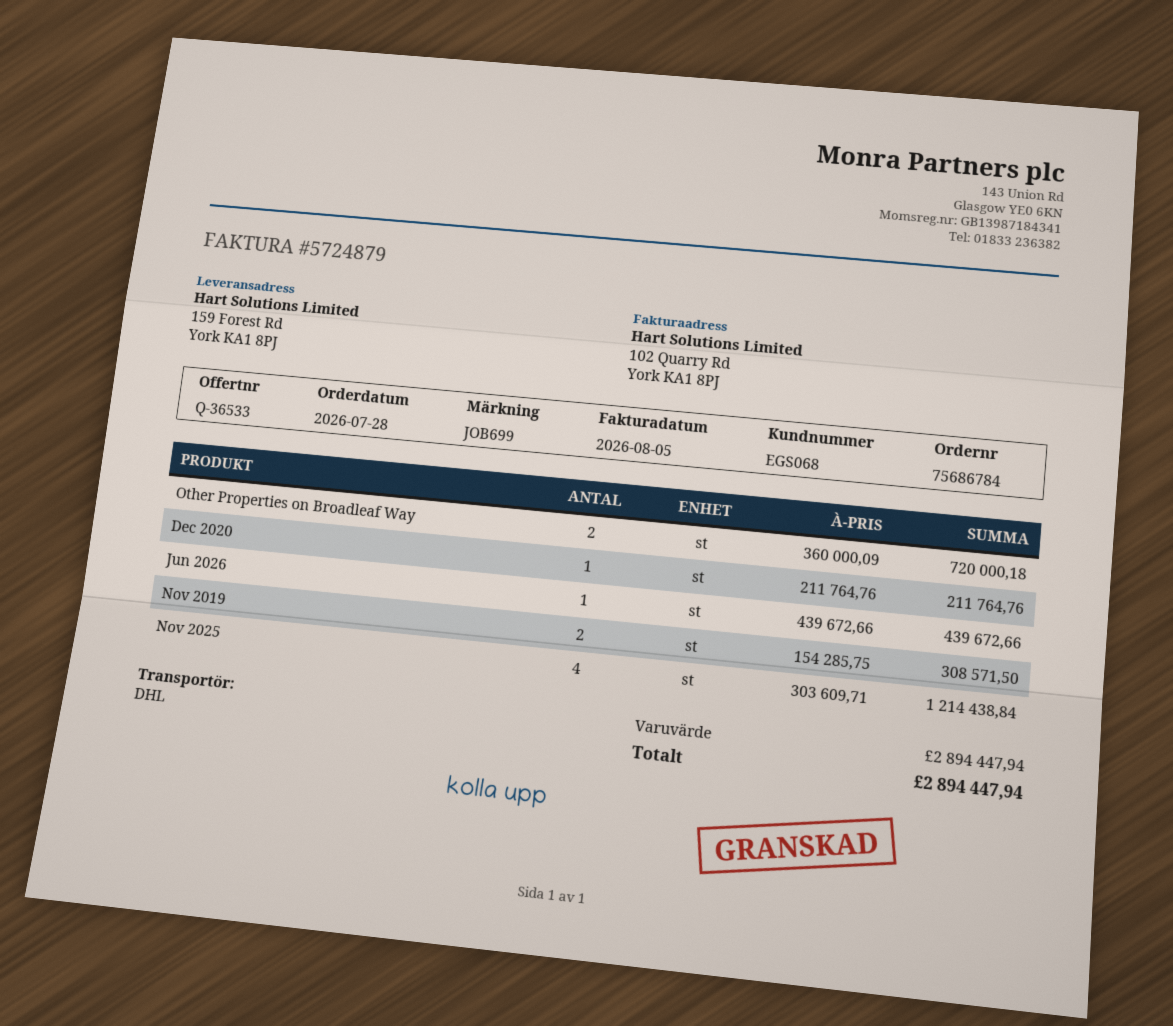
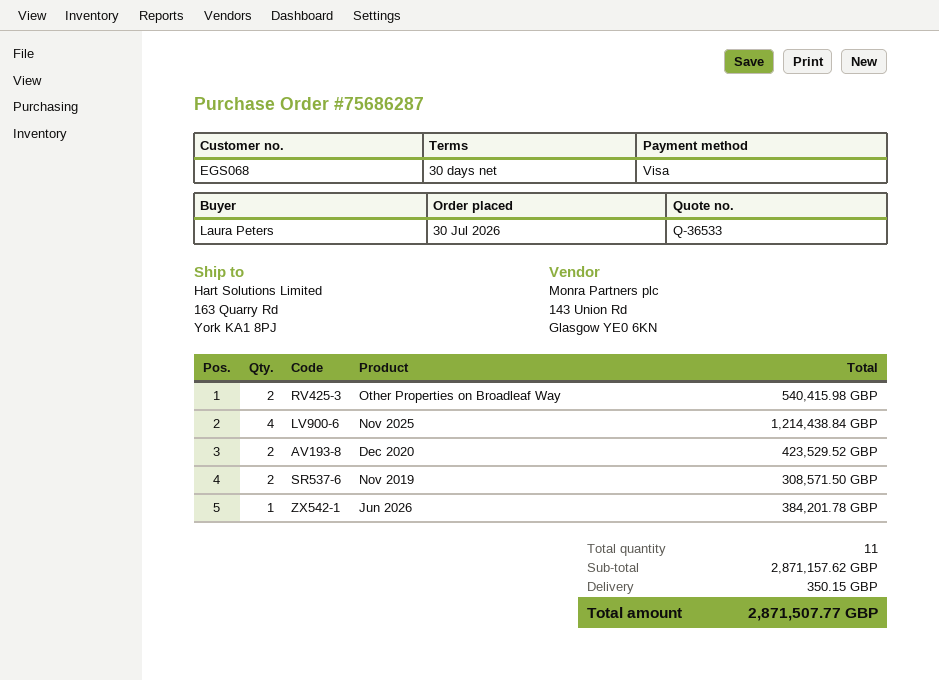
order number: 75686784 -> 75686287
order date: 2026-07-28 -> 2026-07-30
ship to: 159 Forest Rd, York KA1 8PJ -> 163 Quarry Rd, York KA1 8PJ
Other Properties on Broadleaf Way: 2 for 720000.18 -> 2 for 540415.98
Dec 2020: 1 for 211764.76 -> 2 for 423529.52
Jun 2026: 1 for 439672.66 -> 1 for 384201.78
subtotal: 2894447.94 -> 2871157.62
shipping: none -> 350.15
total: 2894447.94 -> 2871507.77

